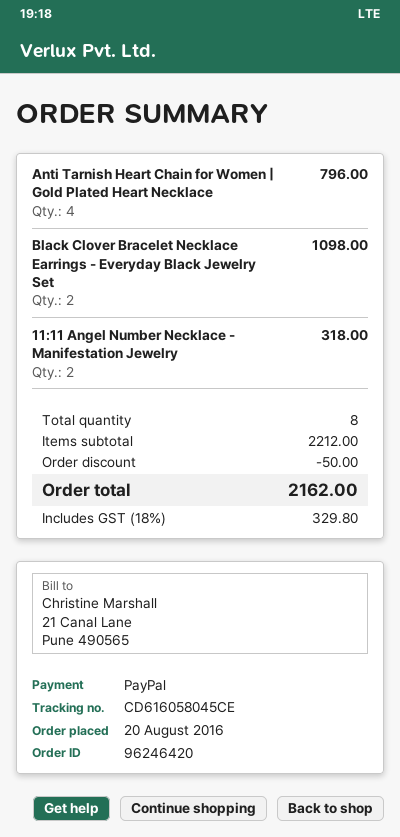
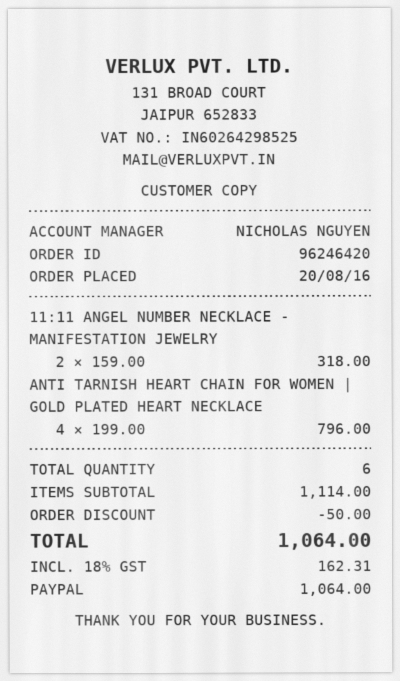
Black Clover Bracelet Necklace Earrings - Everyday Black Jewelry Set: 2 for 1098.00 -> none
total quantity: 8 -> 6
subtotal: 2212.00 -> 1114.00
tax: 18% = 329.80 -> 18% = 162.31
total: 2162.00 -> 1064.00

